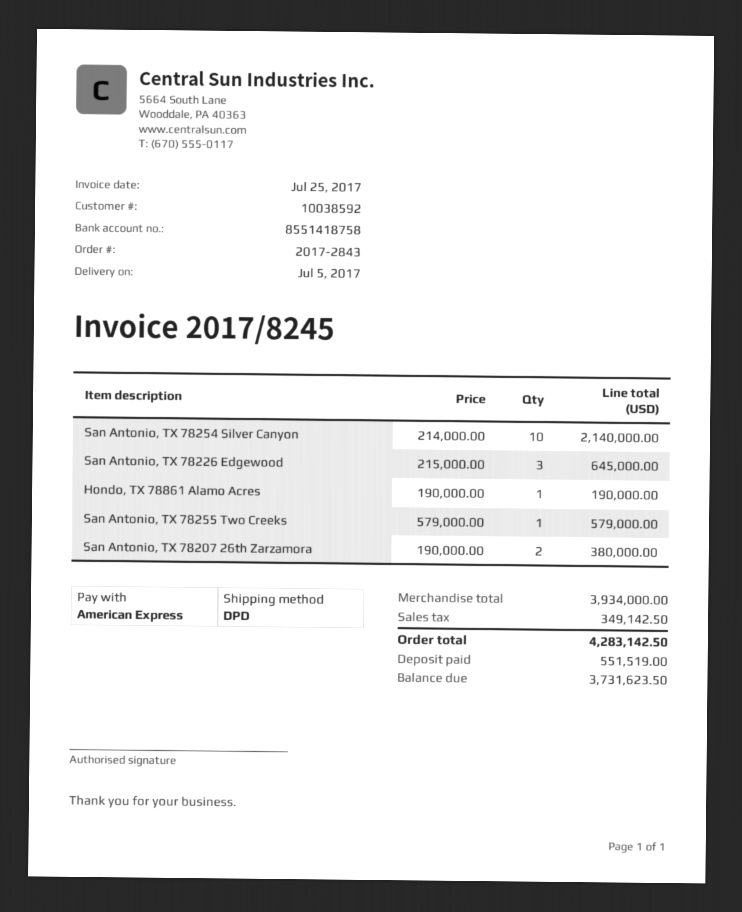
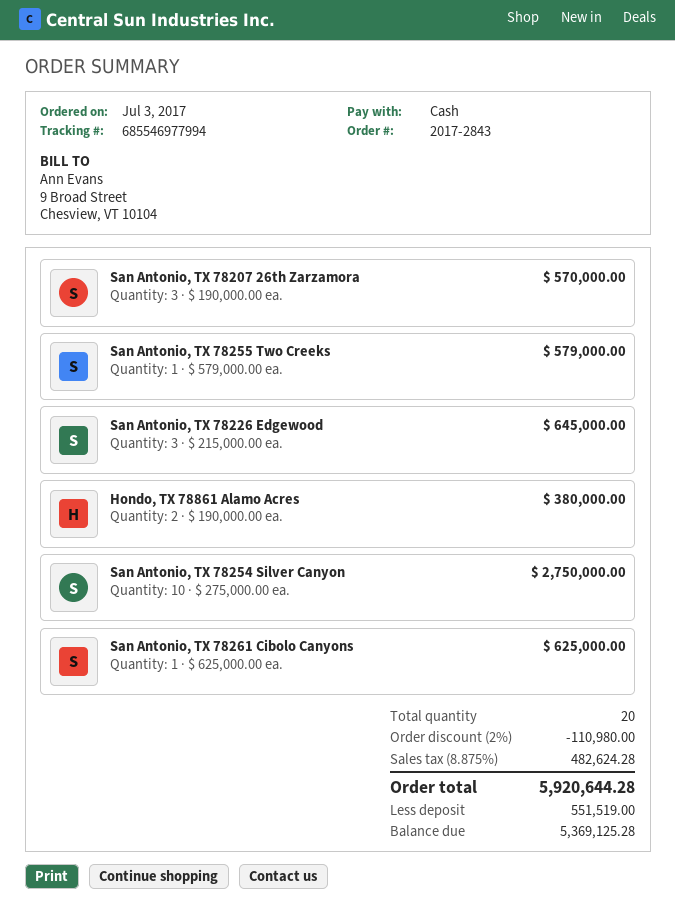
payment method: American Express -> cash
San Antonio, TX 78254 Silver Canyon: 10 x 214000.00 = 2140000.00 -> 10 x 275000.00 = 2750000.00
Hondo, TX 78861 Alamo Acres: 1 x 190000.00 = 190000.00 -> 2 x 190000.00 = 380000.00
San Antonio, TX 78207 26th Zarzamora: 2 x 190000.00 = 380000.00 -> 3 x 190000.00 = 570000.00
San Antonio, TX 78261 Cibolo Canyons: none -> 1 x 625000.00 = 625000.00
discount: none -> 2% = 110980.00
tax: 349142.50 -> 482624.28
total: 4283142.50 -> 5920644.28
balance: 3731623.50 -> 5369125.28

